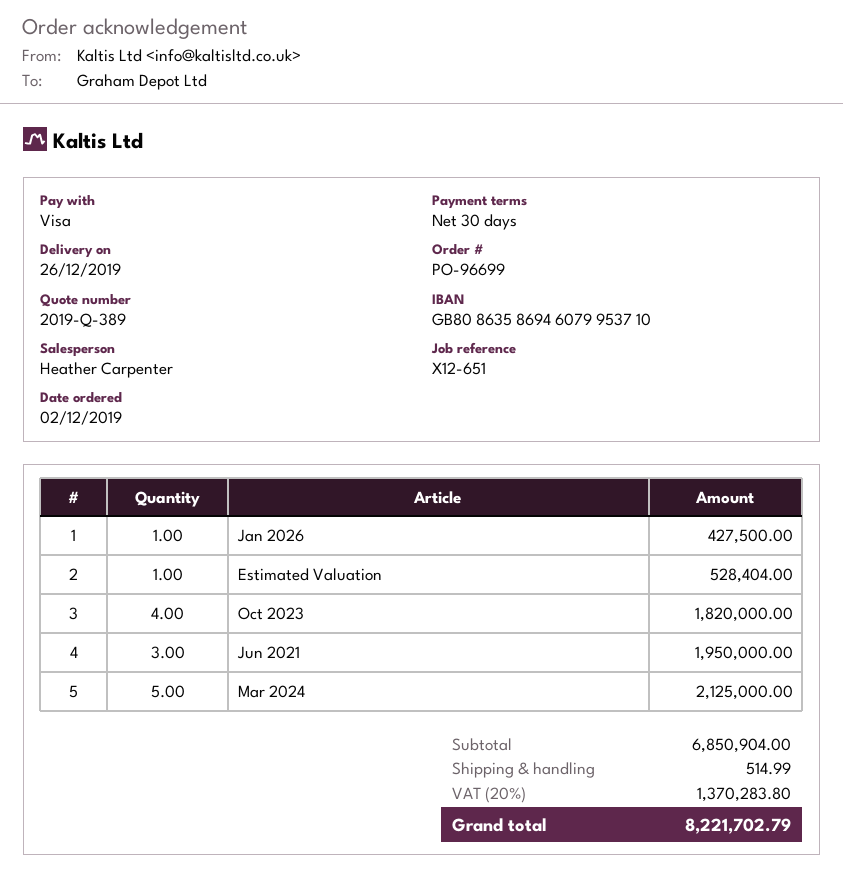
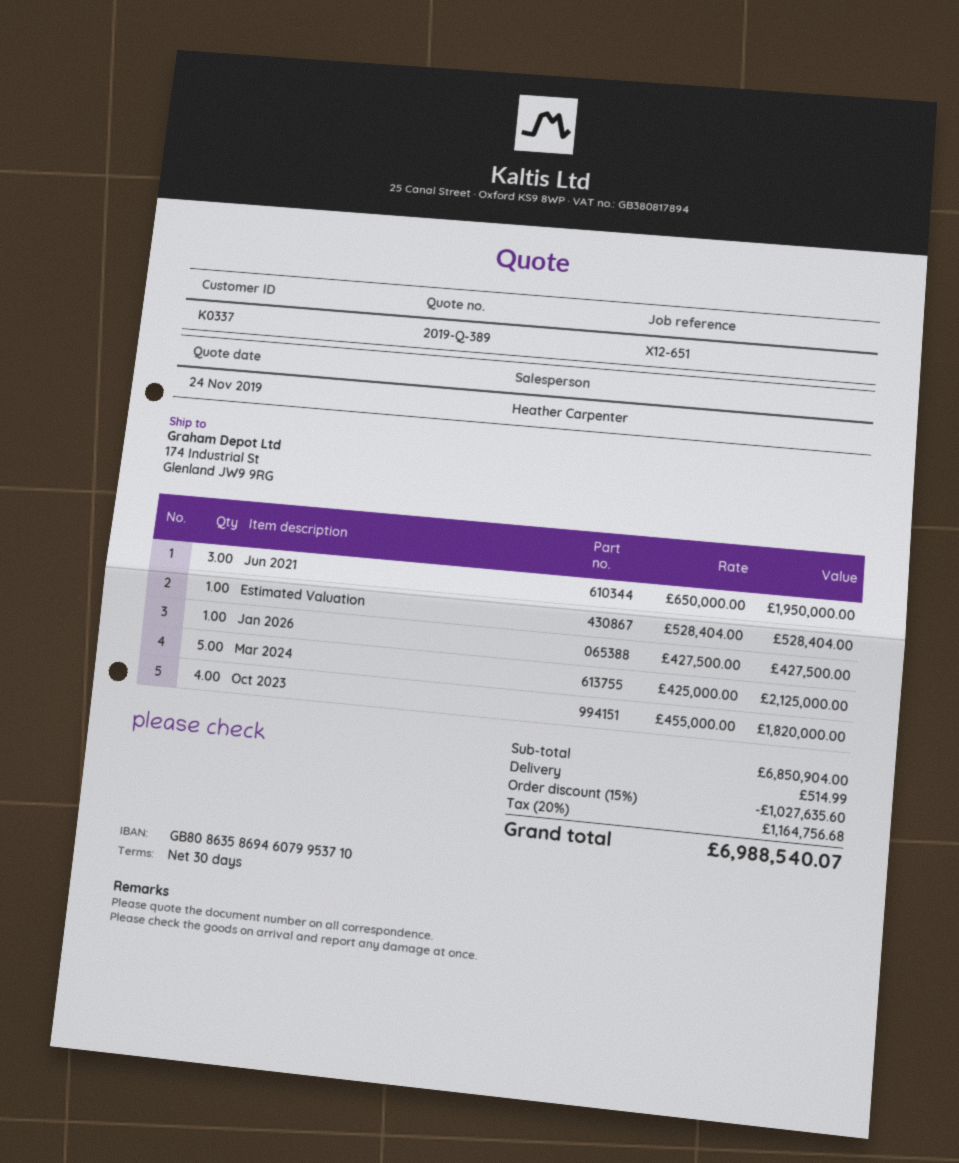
discount: none -> 15% = 1027635.60
tax: 20% = 1370283.80 -> 20% = 1164756.68
total: 8221702.79 -> 6988540.07

